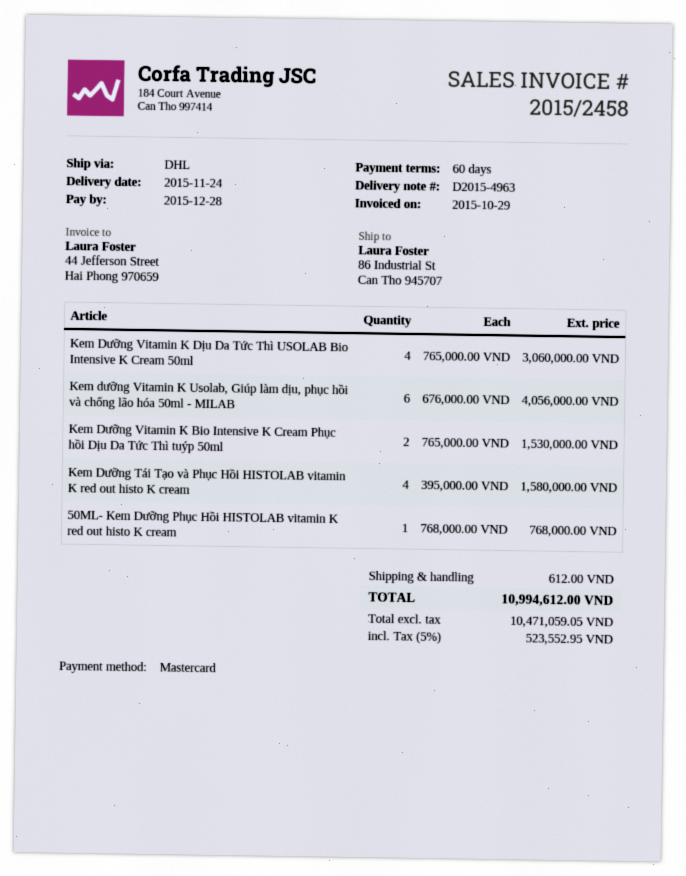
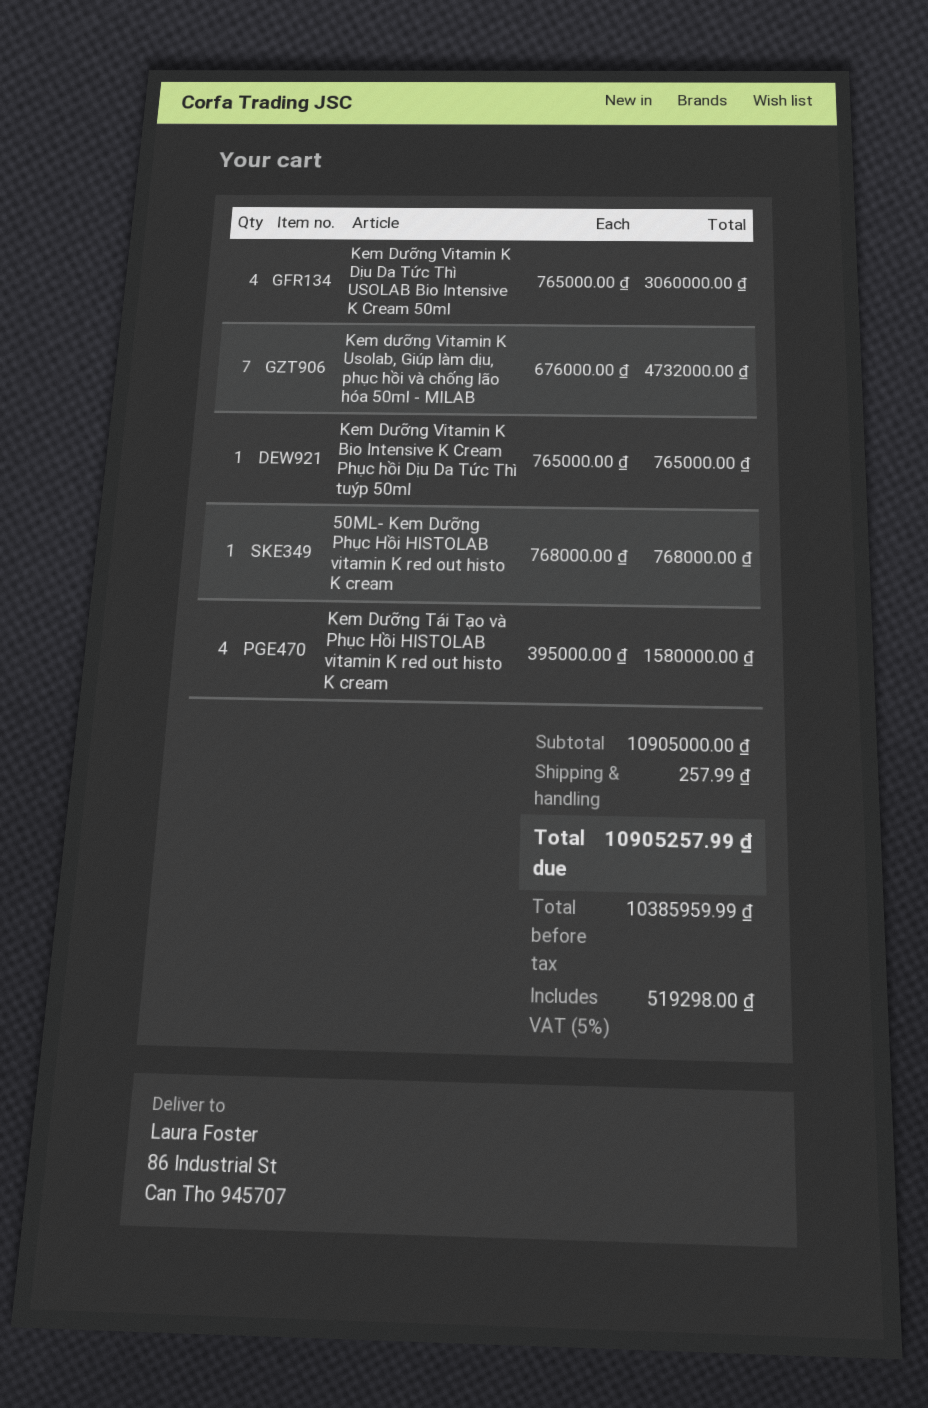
Kem dưỡng Vitamin K Usolab, Giúp làm dịu, phục hồi và chống lão hóa 50ml - MILAB: 6 x 676000.00 = 4056000.00 -> 7 x 676000.00 = 4732000.00
Kem Dưỡng Vitamin K Bio Intensive K Cream Phục hồi Dịu Da Tức Thì tuýp 50ml: 2 x 765000.00 = 1530000.00 -> 1 x 765000.00 = 765000.00
shipping: 612.00 -> 257.99
net: 10471059.05 -> 10385959.99
tax: 5% = 523552.95 -> 5% = 519298.00
total: 10994612.00 -> 10905257.99

